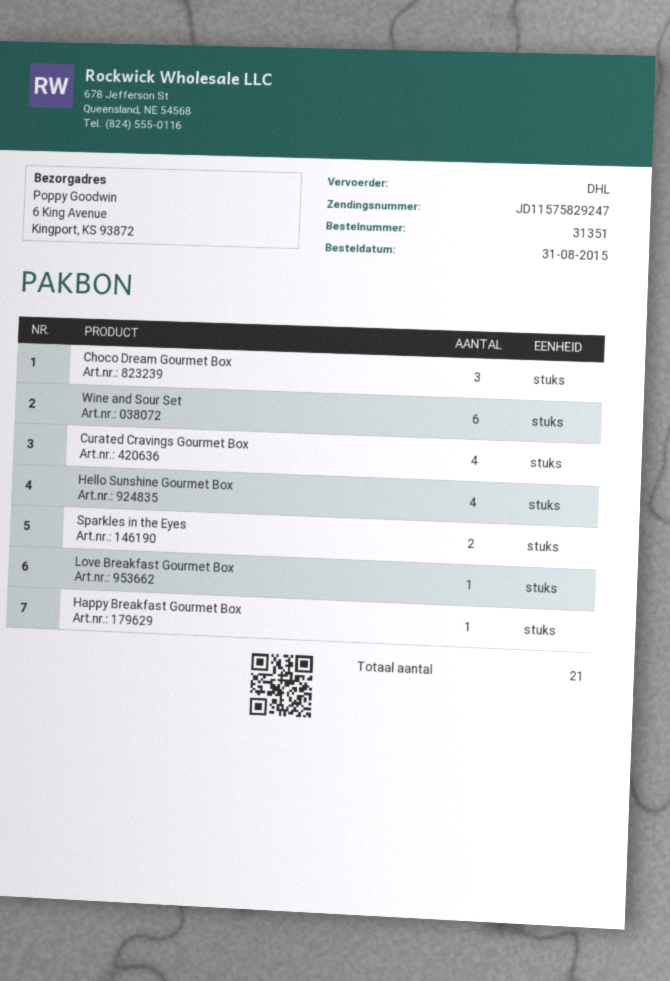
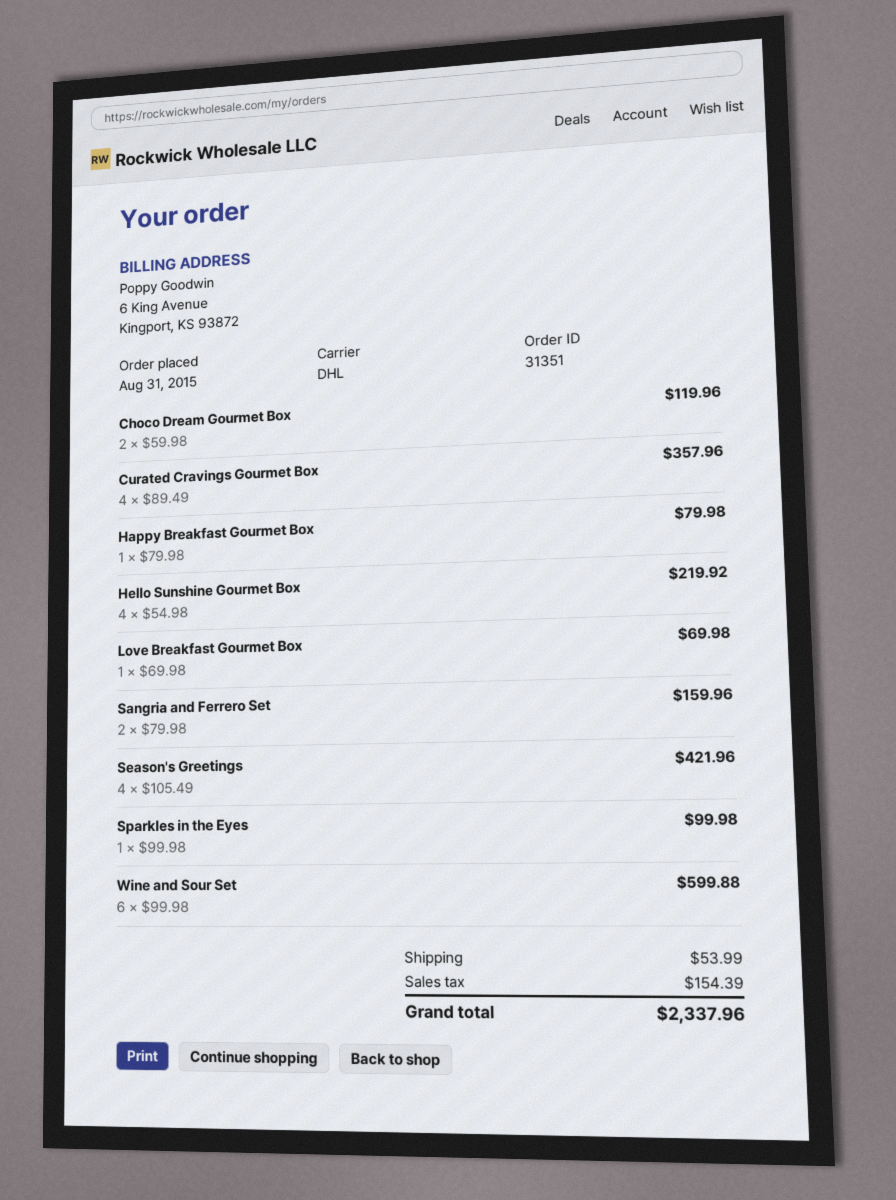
Choco Dream Gourmet Box: 3 -> 2
Sparkles in the Eyes: 2 -> 1
Sangria and Ferrero Set: none -> 2
Season's Greetings: none -> 4

